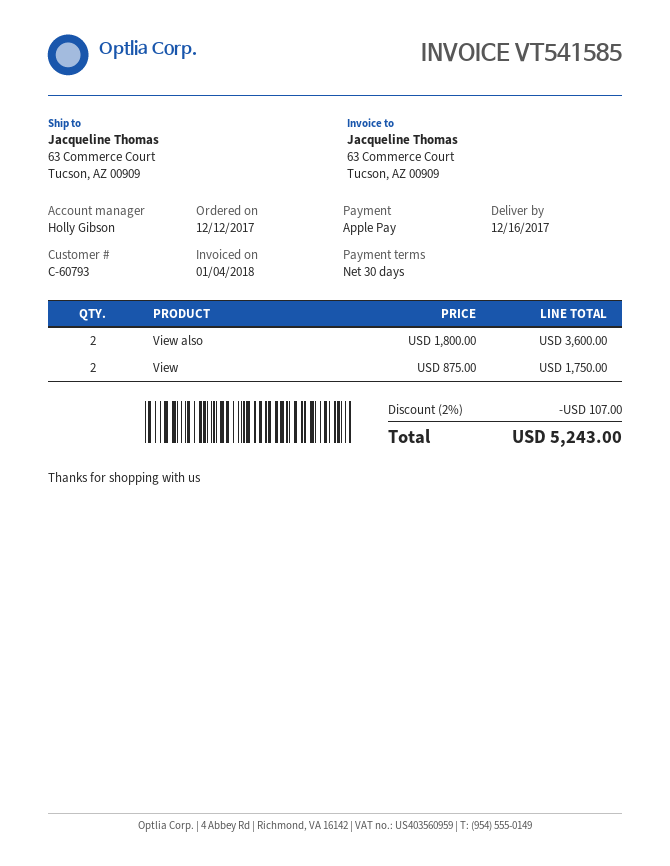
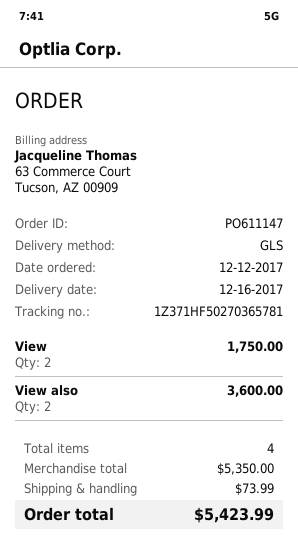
discount: 2% = 107.00 -> none
shipping: none -> 73.99
total: 5243.00 -> 5423.99

